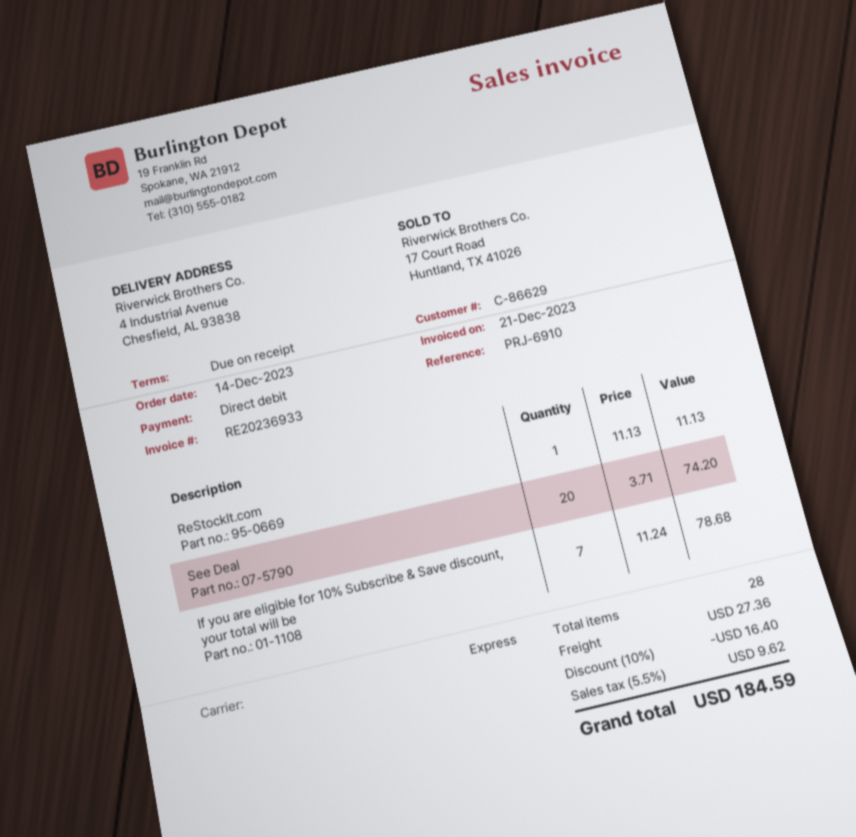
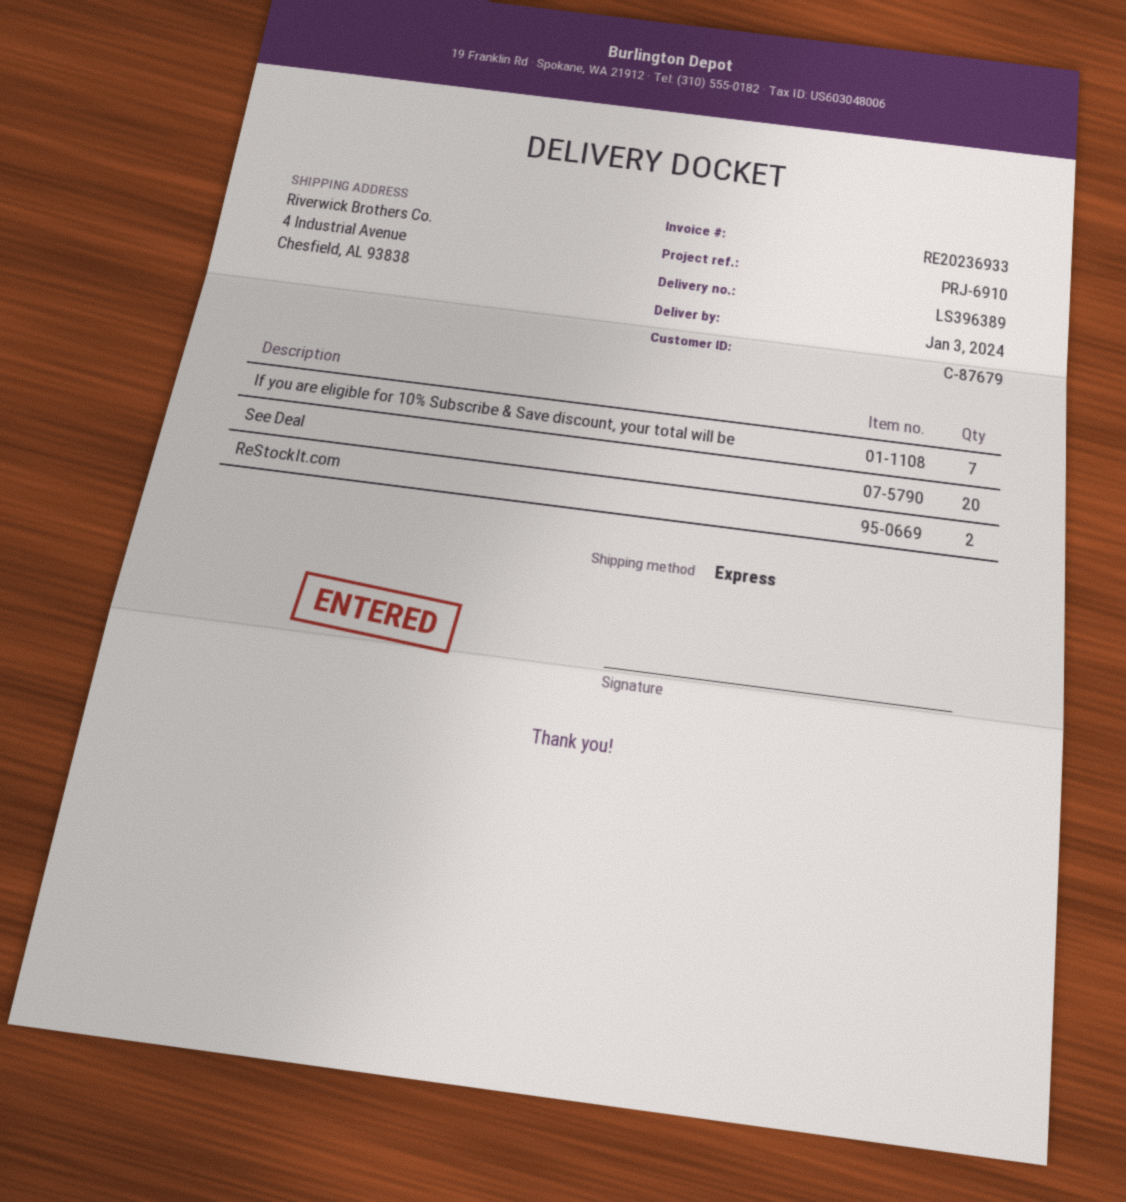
customer number: C-86629 -> C-87679
ReStockIt.com: 1 -> 2

